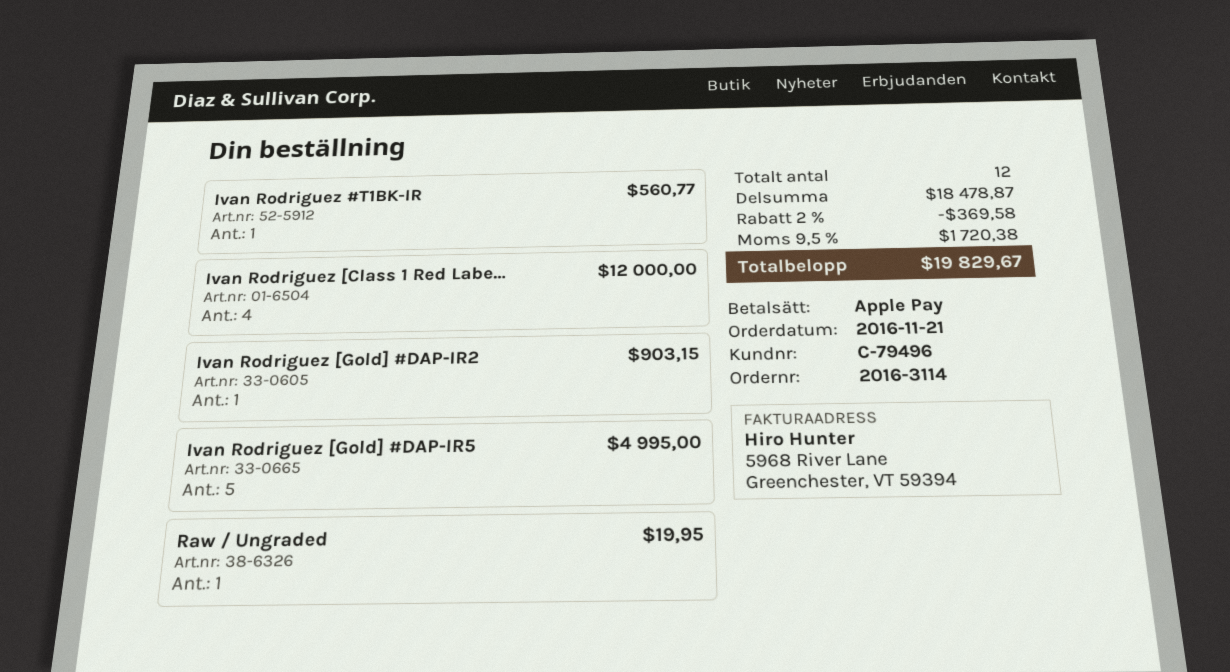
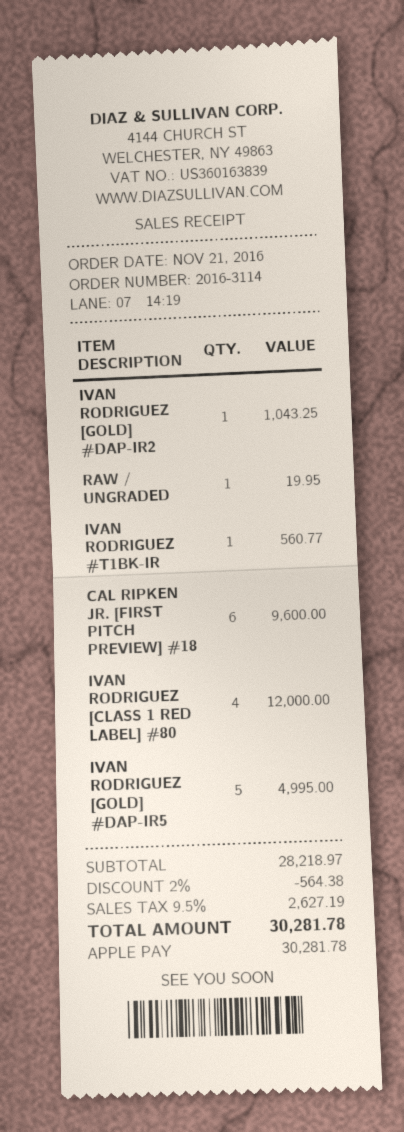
Ivan Rodriguez [Gold] #DAP-IR2: 1 for 903.15 -> 1 for 1043.25
CAL RIPKEN JR. [FIRST PITCH PREVIEW] #18: none -> 6 for 9600.00
subtotal: 18478.87 -> 28218.97
discount: 2% = 369.58 -> 2% = 564.38
tax: 9.5% = 1720.38 -> 9.5% = 2627.19
total: 19829.67 -> 30281.78

